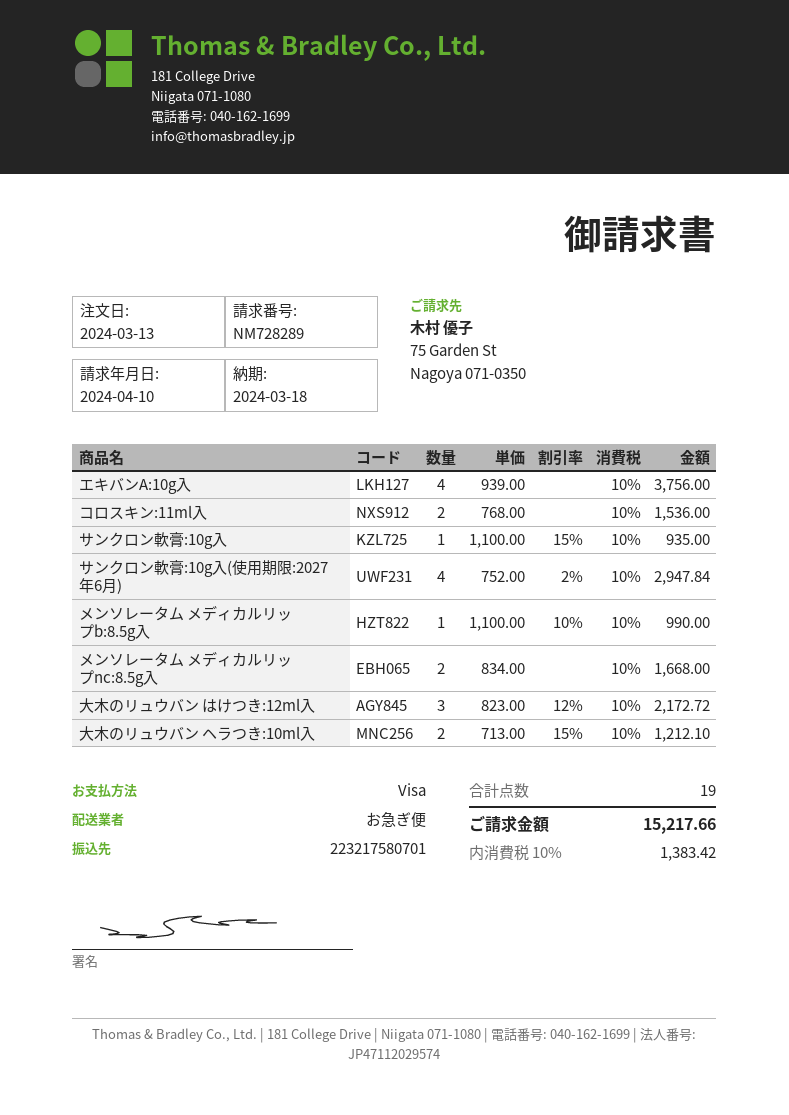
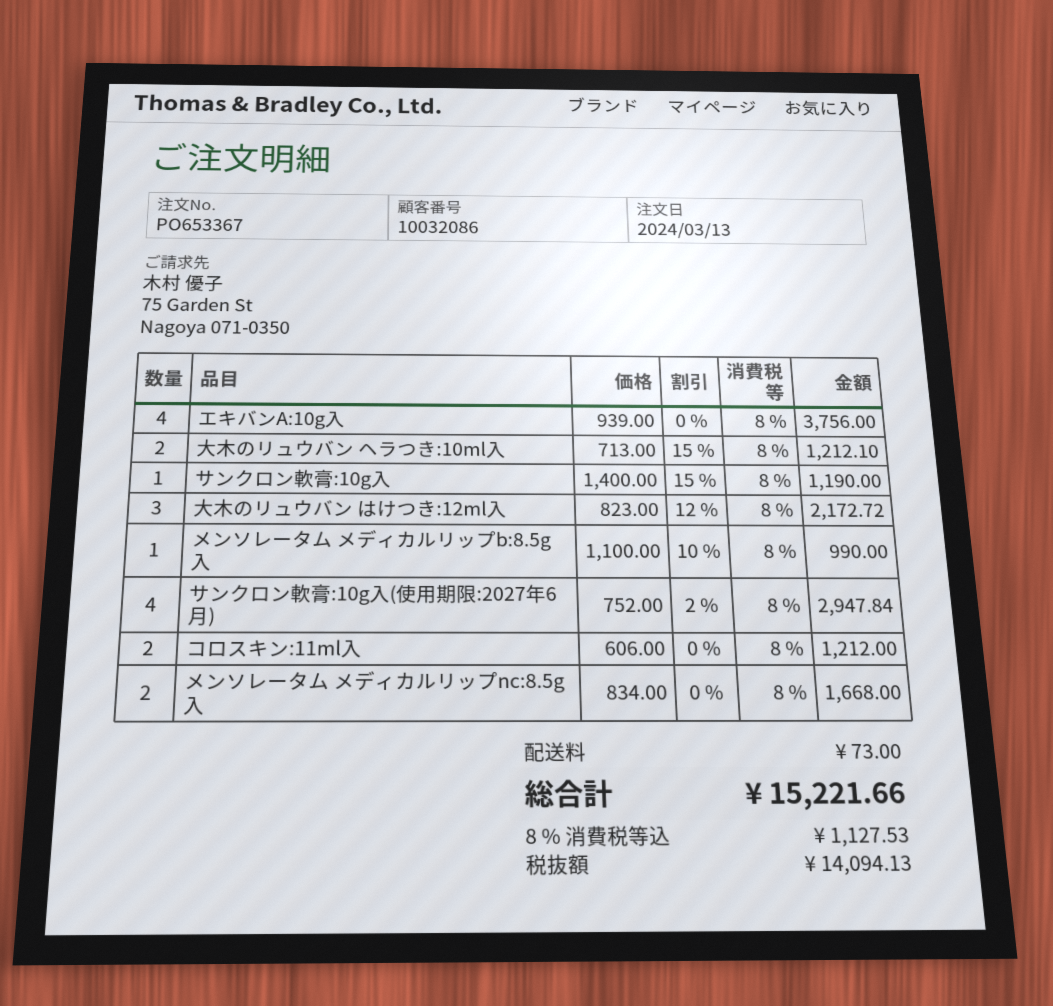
コロスキン:11ml入: 2 x 768.00 = 1536.00 -> 2 x 606.00 = 1212.00
サンクロン軟膏:10g入: 1 x 1100.00 - 15% = 935.00 -> 1 x 1400.00 - 15% = 1190.00
shipping: none -> 73.00
tax: 10% = 1383.42 -> 8% = 1127.53
total: 15217.66 -> 15221.66

